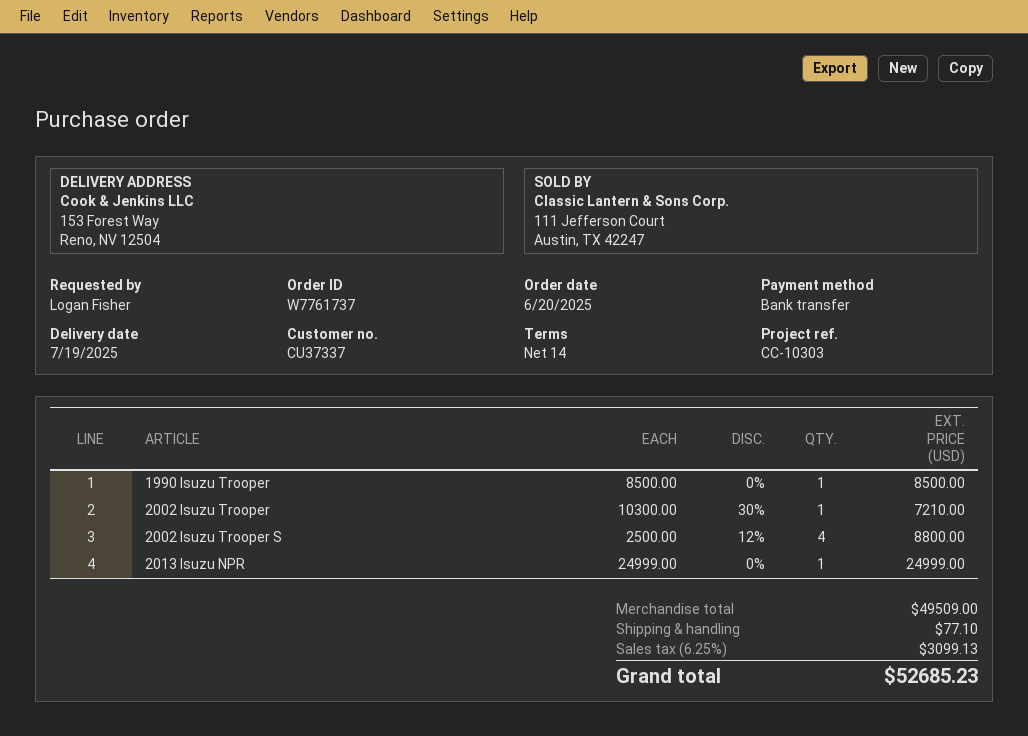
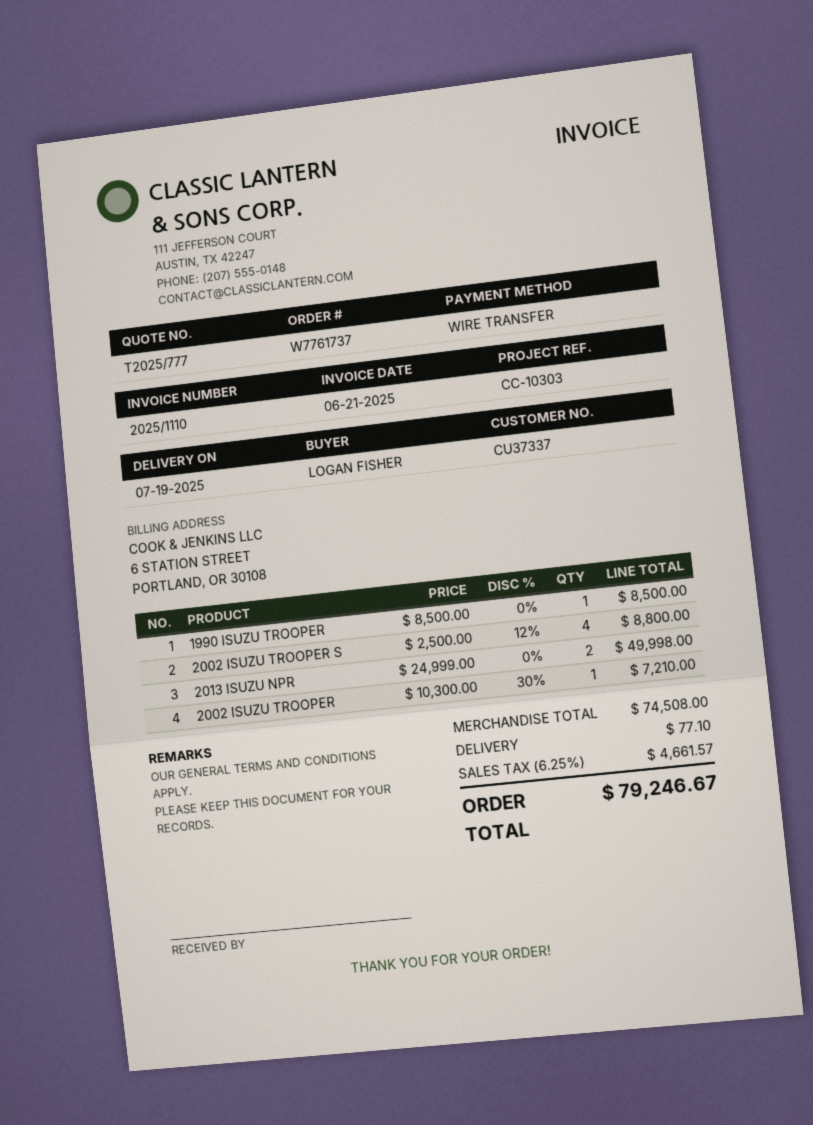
2013 Isuzu NPR: 1 x 24999.00 = 24999.00 -> 2 x 24999.00 = 49998.00
subtotal: 49509.00 -> 74508.00
tax: 6.25% = 3099.13 -> 6.25% = 4661.57
total: 52685.23 -> 79246.67

